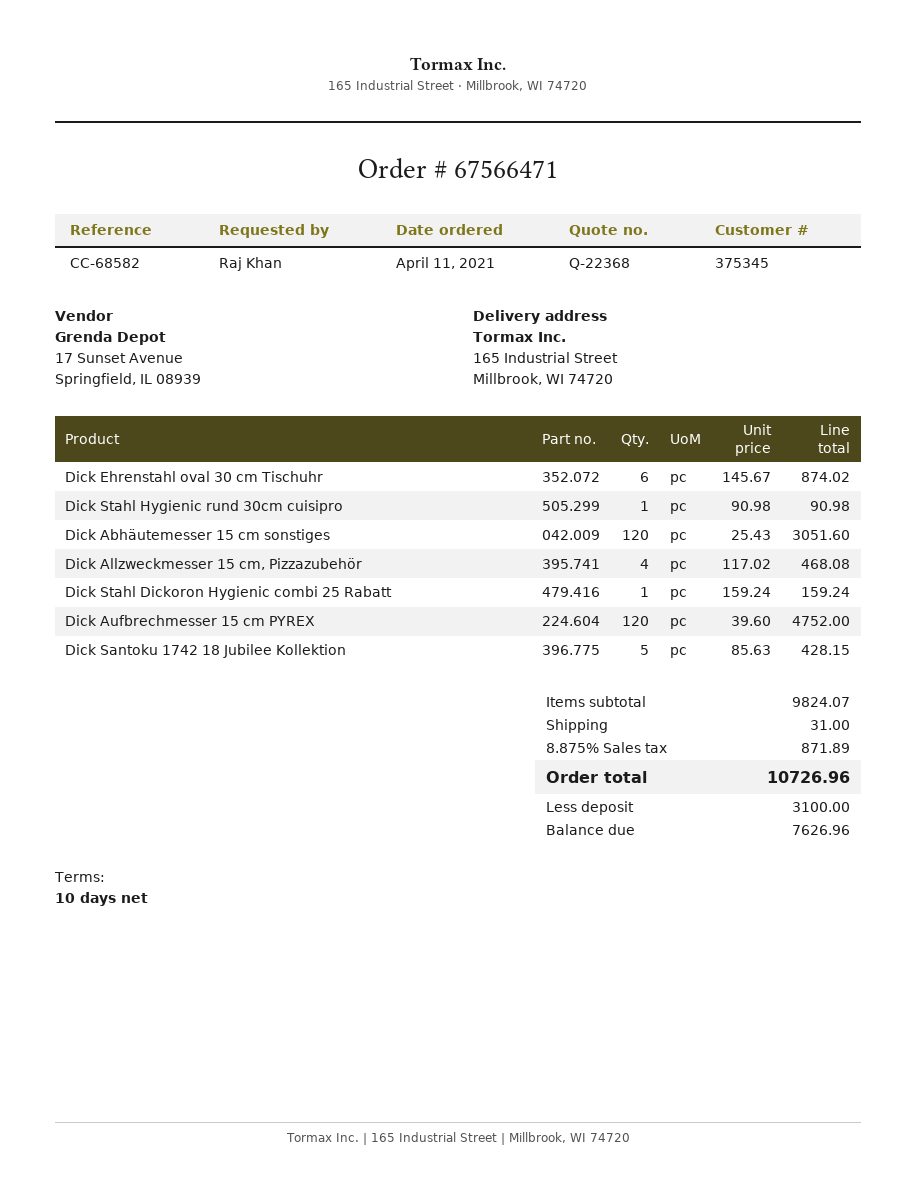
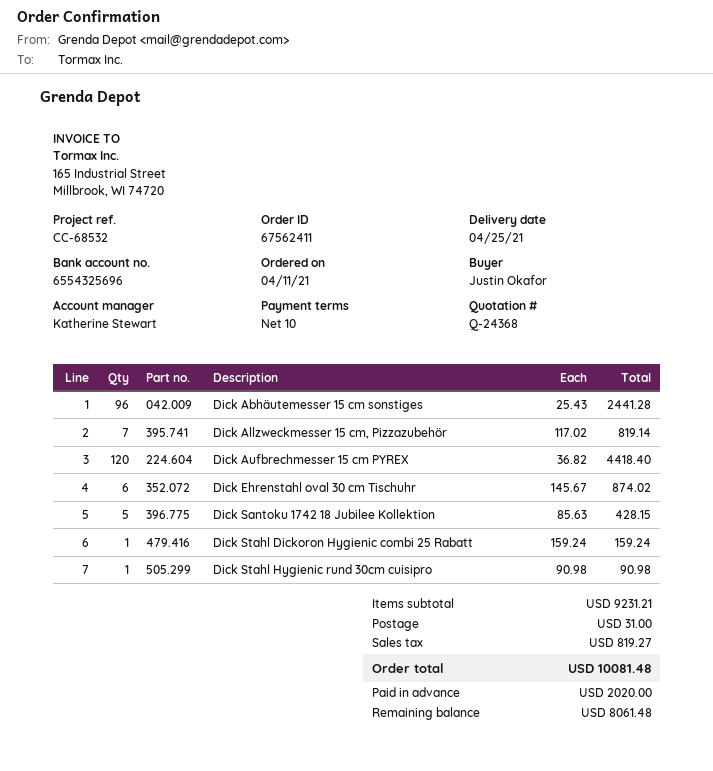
quote number: Q-22368 -> Q-24368
order number: 67566471 -> 67562411
reference: CC-68582 -> CC-68532
ordered by: Raj Khan -> Justin Okafor
Dick Abhäutemesser 15 cm sonstiges: 120 x 25.43 = 3051.60 -> 96 x 25.43 = 2441.28
Dick Allzweckmesser 15 cm, Pizzazubehör: 4 x 117.02 = 468.08 -> 7 x 117.02 = 819.14
Dick Aufbrechmesser 15 cm PYREX: 120 x 39.60 = 4752.00 -> 120 x 36.82 = 4418.40
subtotal: 9824.07 -> 9231.21
tax: 871.89 -> 819.27
total: 10726.96 -> 10081.48
deposit: 3100.00 -> 2020.00
balance: 7626.96 -> 8061.48

